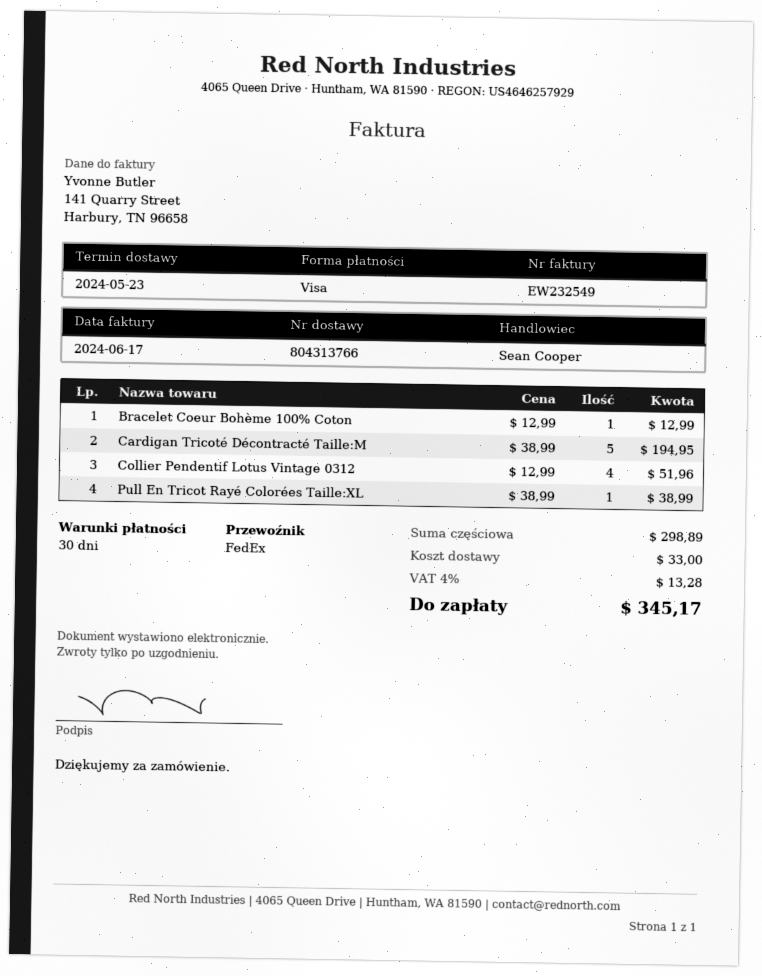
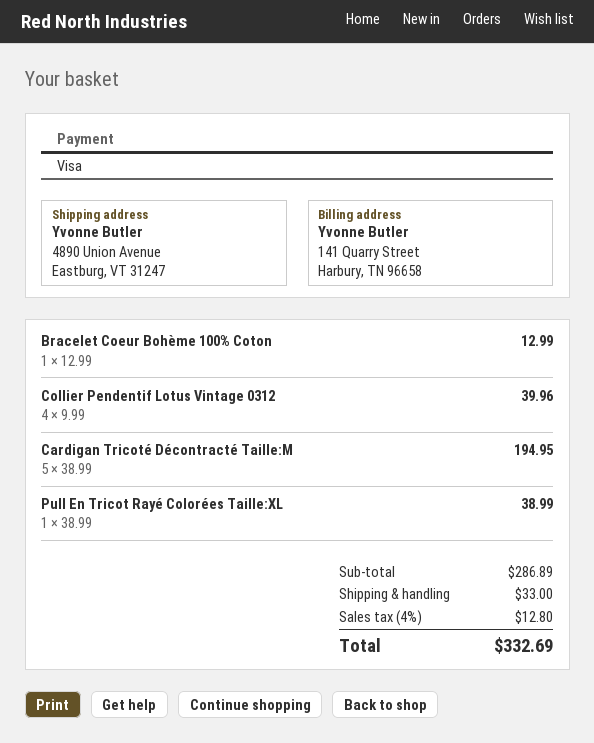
Collier Pendentif Lotus Vintage 0312: 4 x 12.99 = 51.96 -> 4 x 9.99 = 39.96
subtotal: 298.89 -> 286.89
tax: 4% = 13.28 -> 4% = 12.80
total: 345.17 -> 332.69

